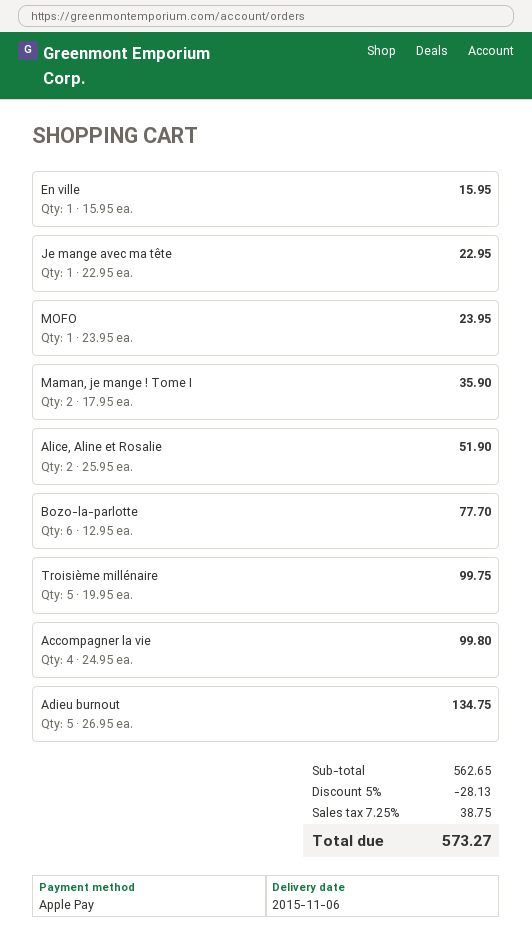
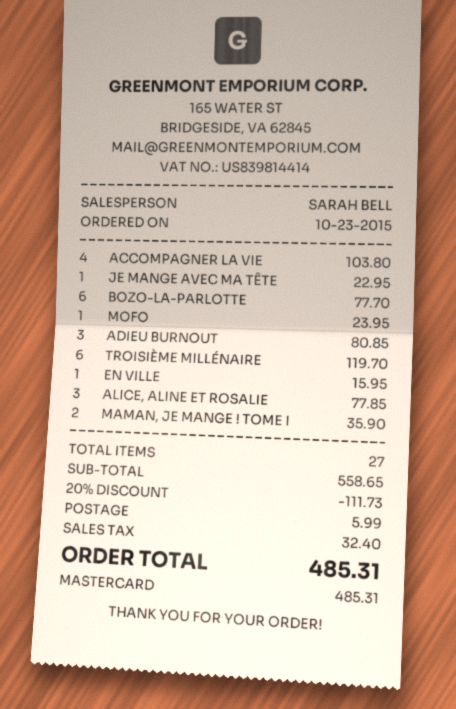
payment method: Apple Pay -> Mastercard
Alice, Aline et Rosalie: 2 for 51.90 -> 3 for 77.85
Troisième millénaire: 5 for 99.75 -> 6 for 119.70
Accompagner la vie: 4 for 99.80 -> 4 for 103.80
Adieu burnout: 5 for 134.75 -> 3 for 80.85
subtotal: 562.65 -> 558.65
discount: 5% = 28.13 -> 20% = 111.73
shipping: none -> 5.99
tax: 38.75 -> 32.40
total: 573.27 -> 485.31

